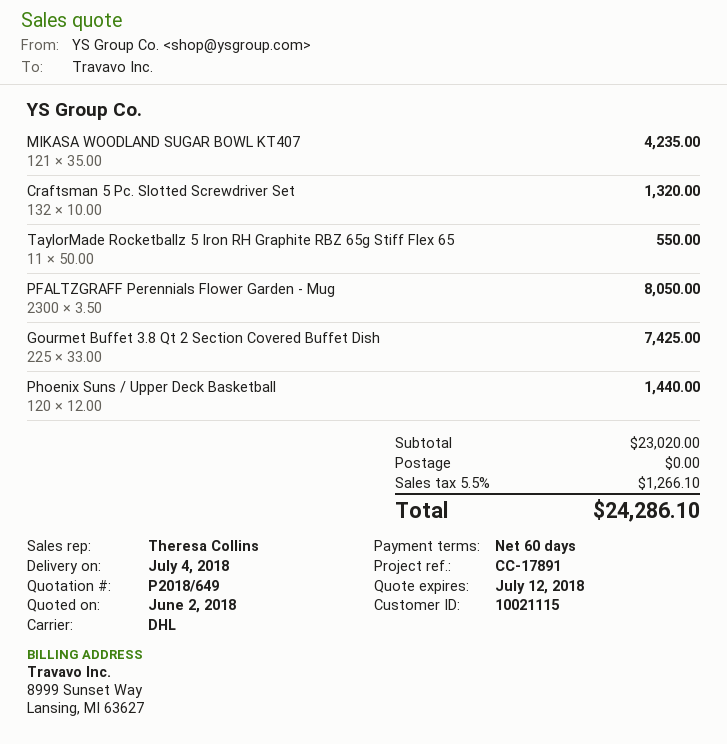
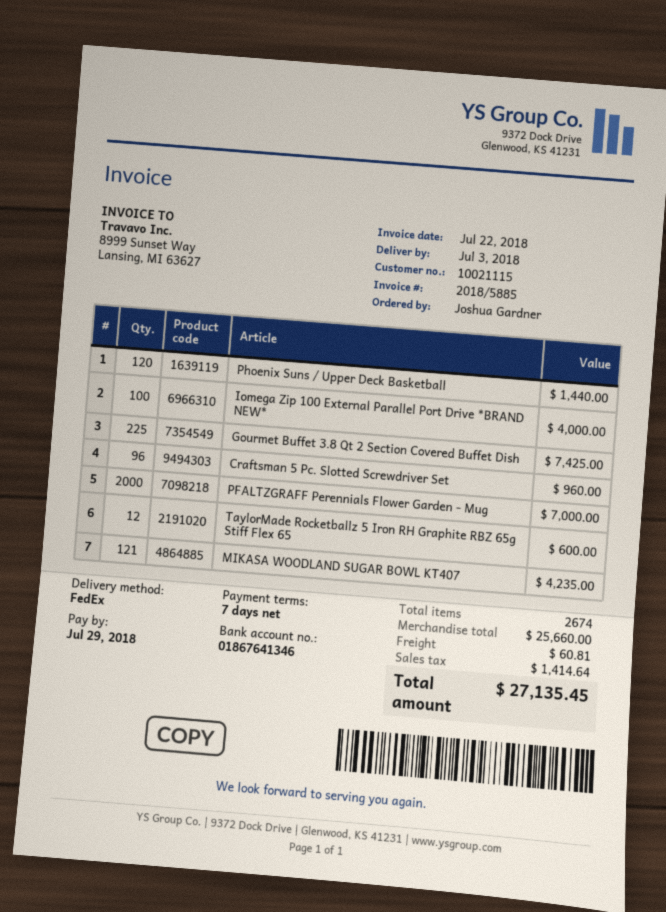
delivery date: 2018-07-04 -> 2018-07-03
payment terms: 60 days -> 7 days
shipping method: DHL -> FedEx
Craftsman 5 Pc. Slotted Screwdriver Set: 132 for 1320.00 -> 96 for 960.00
TaylorMade Rocketballz 5 Iron RH Graphite RBZ 65g Stiff Flex 65: 11 for 550.00 -> 12 for 600.00
PFALTZGRAFF Perennials Flower Garden - Mug: 2300 for 8050.00 -> 2000 for 7000.00
Iomega Zip 100 External Parallel Port Drive *BRAND NEW*: none -> 100 for 4000.00
subtotal: 23020.00 -> 25660.00
shipping: 0.00 -> 60.81
tax: 1266.10 -> 1414.64
total: 24286.10 -> 27135.45

